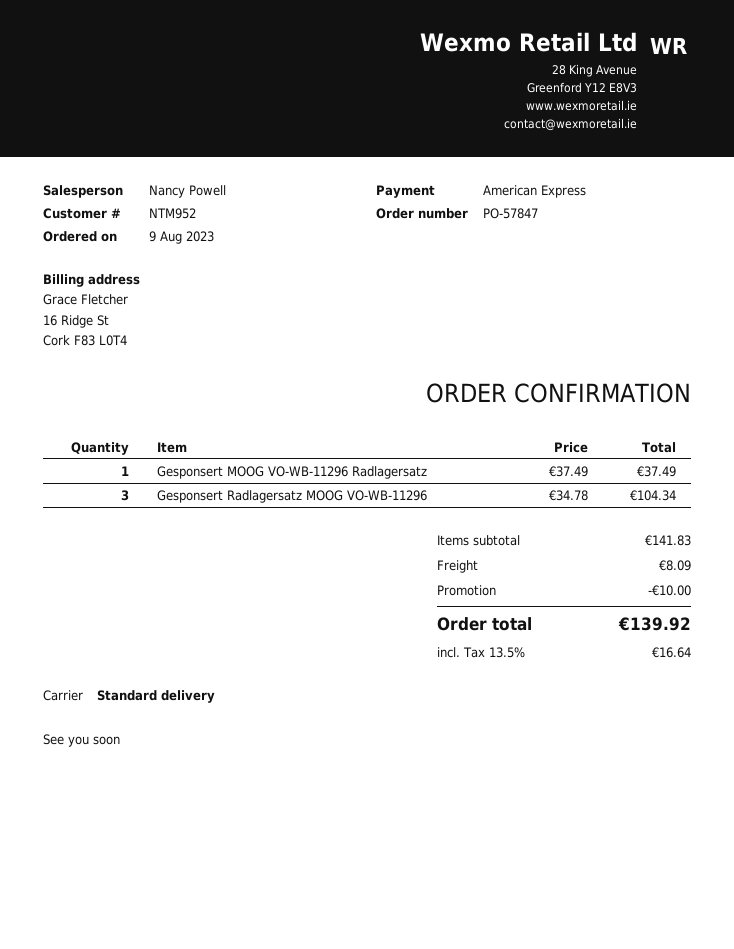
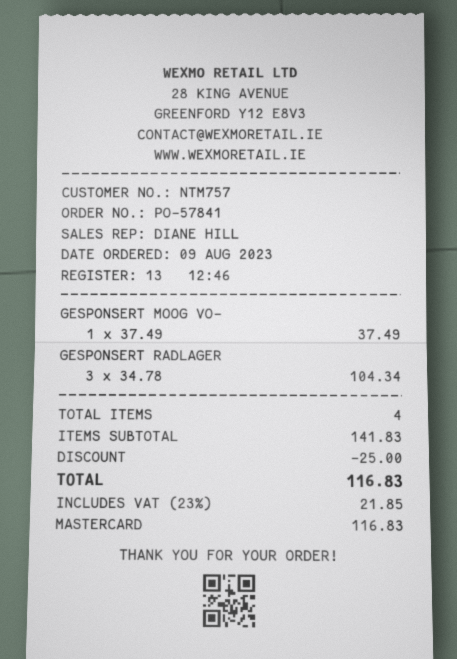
order number: PO-57847 -> PO-57841
customer number: NTM952 -> NTM757
sales rep: Nancy Powell -> DIANE HILL
payment method: American Express -> Mastercard
discount: 10.00 -> 25.00
shipping: 8.09 -> none
tax: 13.5% = 16.64 -> 23% = 21.85
total: 139.92 -> 116.83

